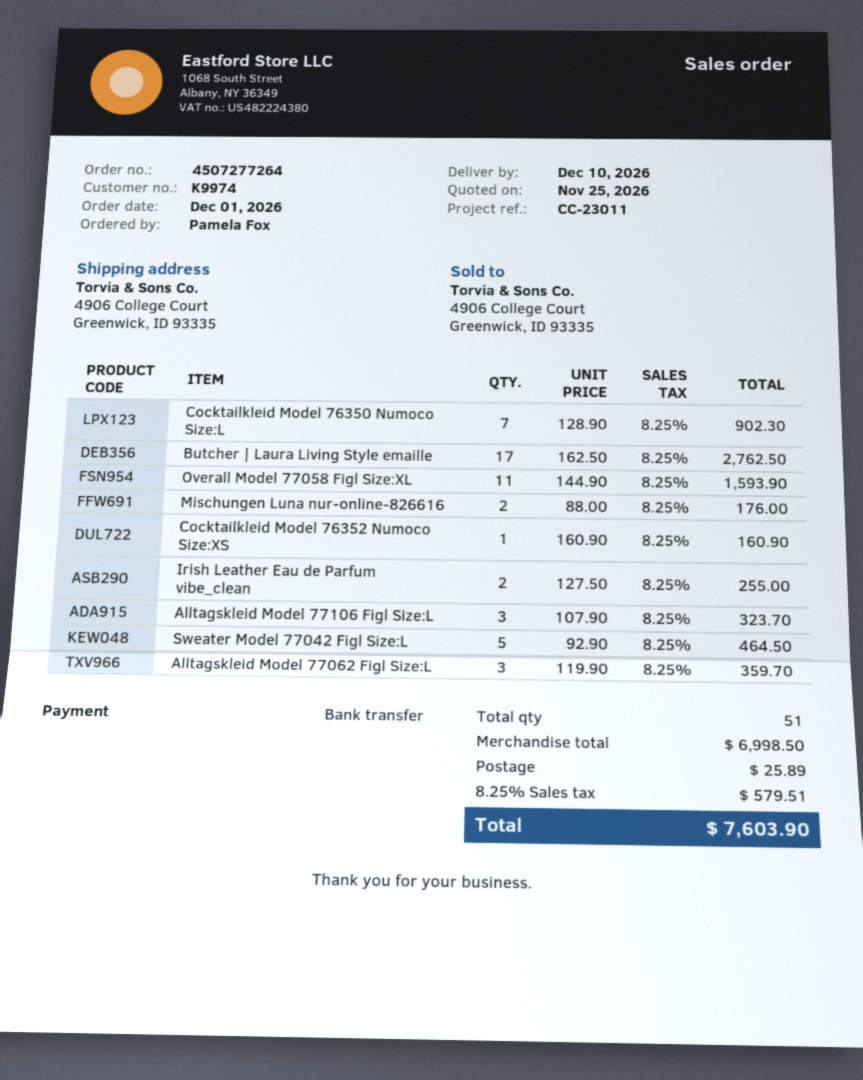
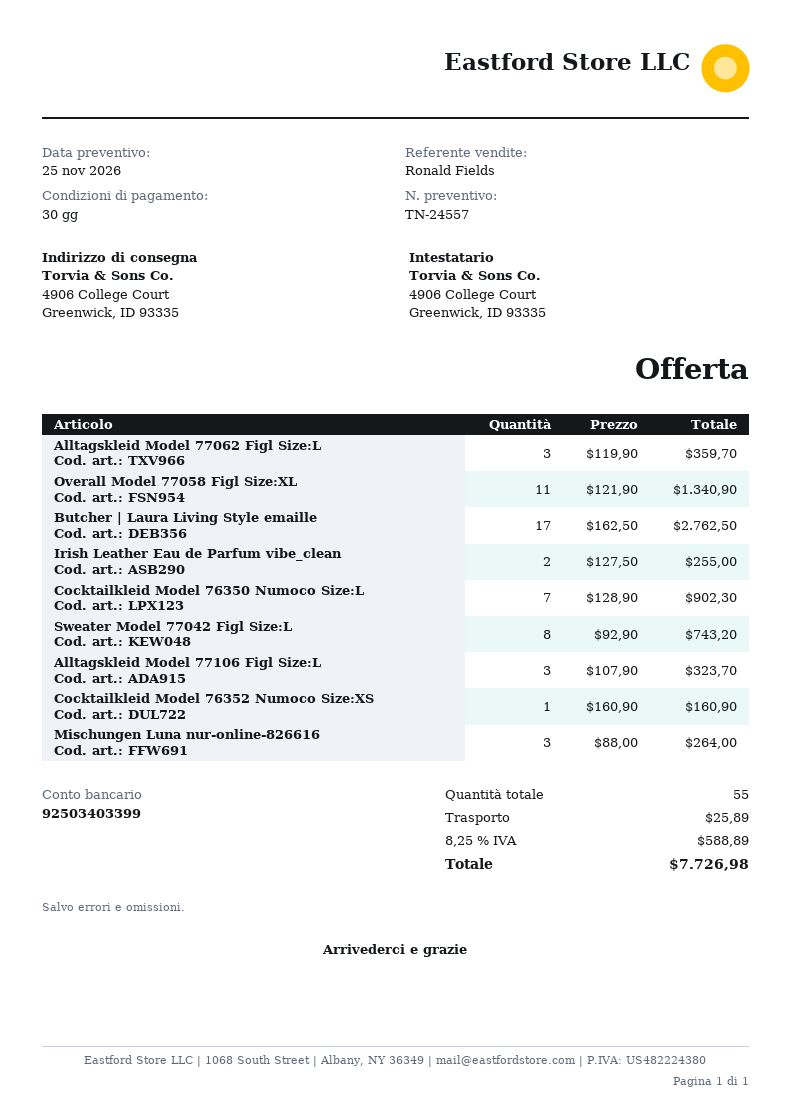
Overall Model 77058 Figl Size:XL: 11 x 144.90 = 1593.90 -> 11 x 121.90 = 1340.90
Mischungen Luna nur-online-826616: 2 x 88.00 = 176.00 -> 3 x 88.00 = 264.00
Sweater Model 77042 Figl Size:L: 5 x 92.90 = 464.50 -> 8 x 92.90 = 743.20
total quantity: 51 -> 55
tax: 8.25% = 579.51 -> 8.25% = 588.89
total: 7603.90 -> 7726.98

